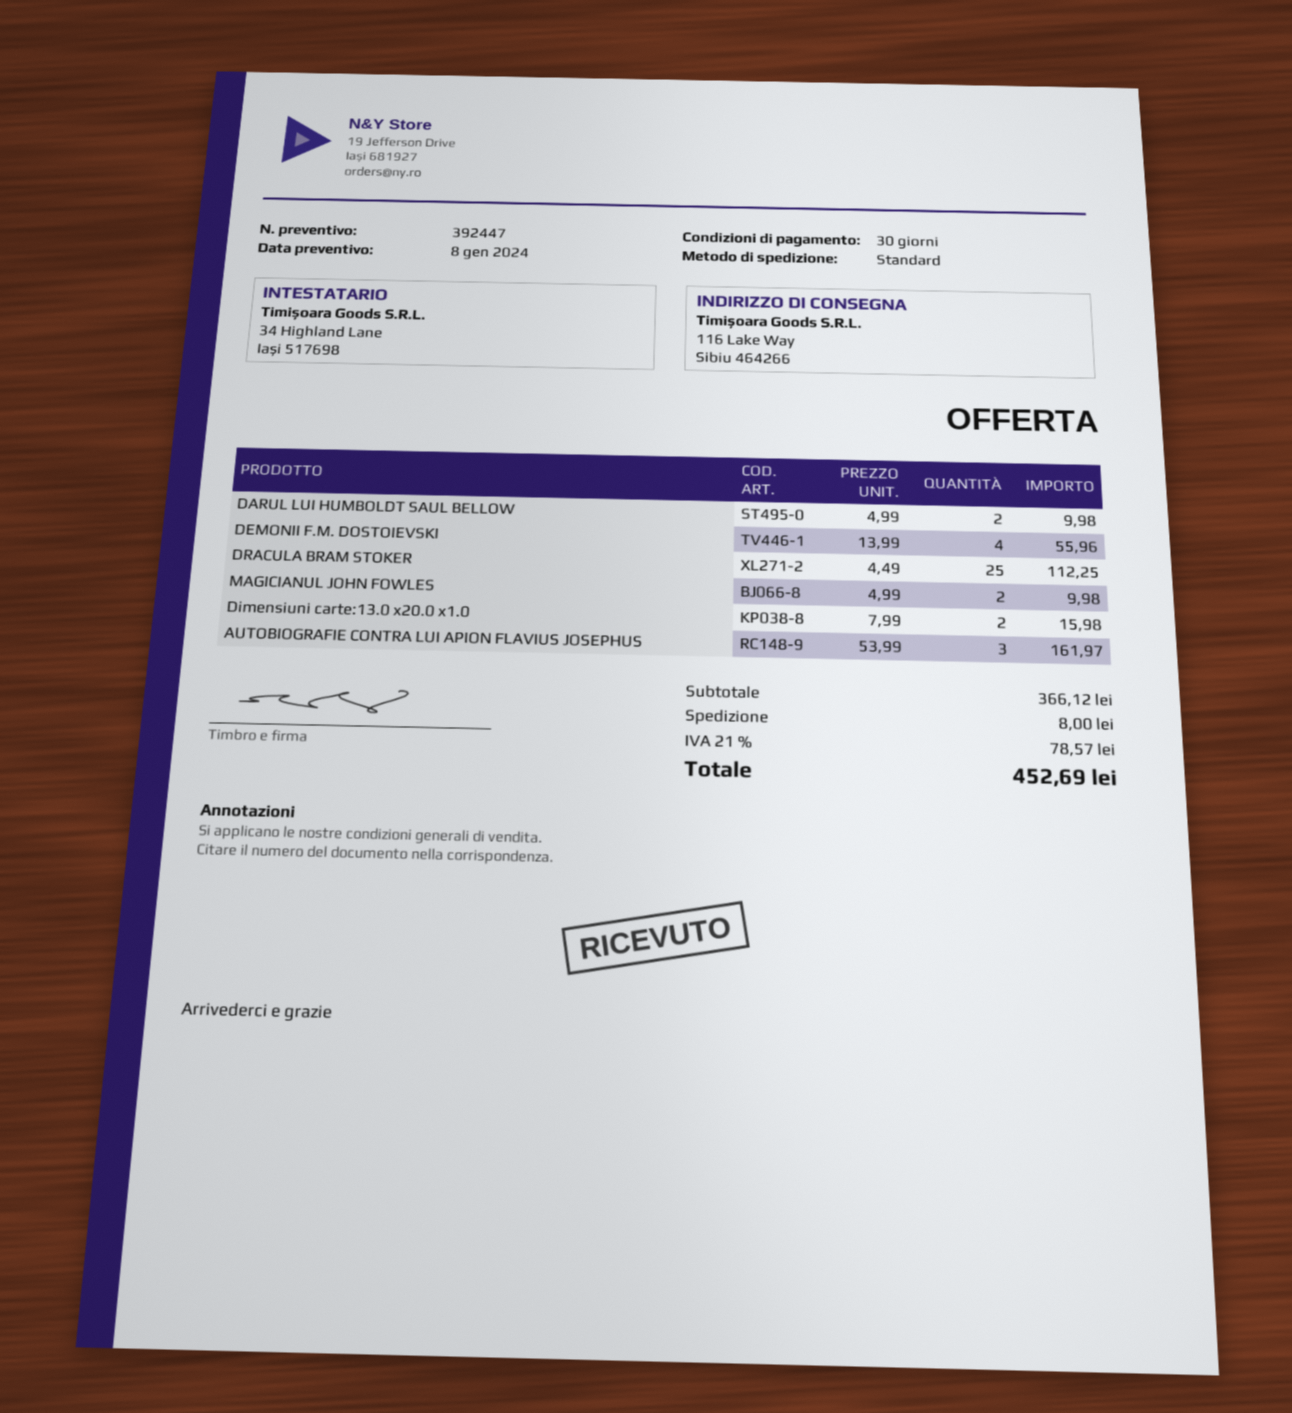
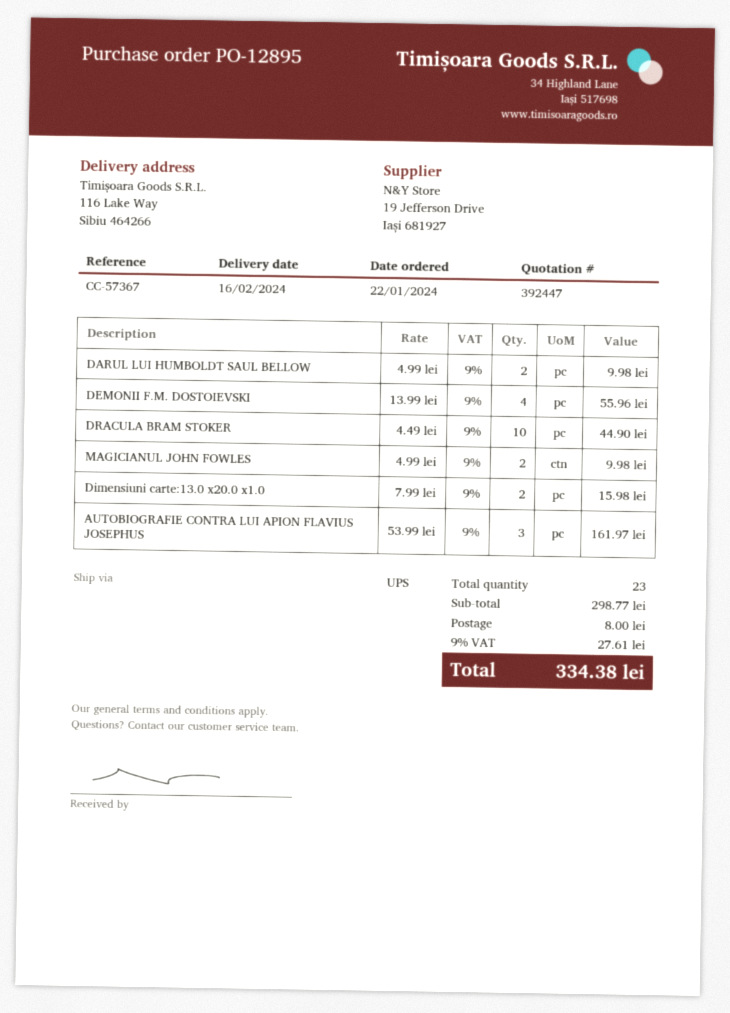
shipping method: standard -> UPS
DRACULA BRAM STOKER: 25 x 4.49 = 112.25 -> 10 x 4.49 = 44.90
subtotal: 366.12 -> 298.77
tax: 21% = 78.57 -> 9% = 27.61
total: 452.69 -> 334.38

